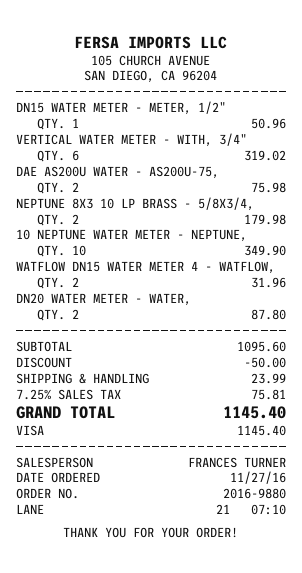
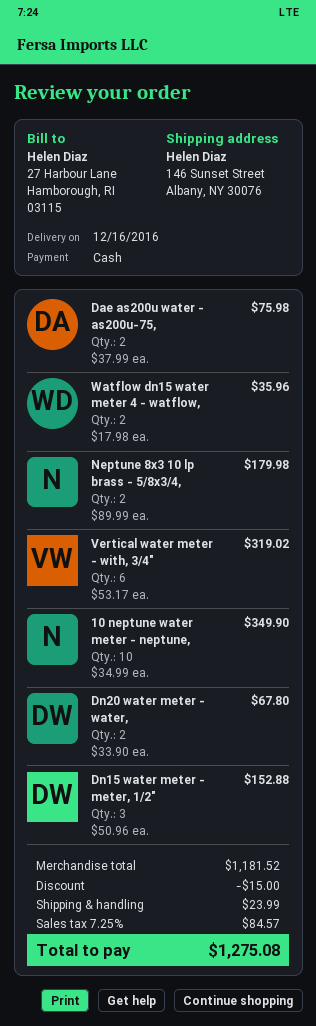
payment method: Visa -> cash
DN15 WATER METER - METER, 1/2": 1 for 50.96 -> 3 for 152.88
WATFLOW DN15 WATER METER 4 - WATFLOW,: 2 for 31.96 -> 2 for 35.96
DN20 WATER METER - WATER,: 2 for 87.80 -> 2 for 67.80
subtotal: 1095.60 -> 1181.52
discount: 50.00 -> 15.00
tax: 7.25% = 75.81 -> 7.25% = 84.57
total: 1145.40 -> 1275.08

